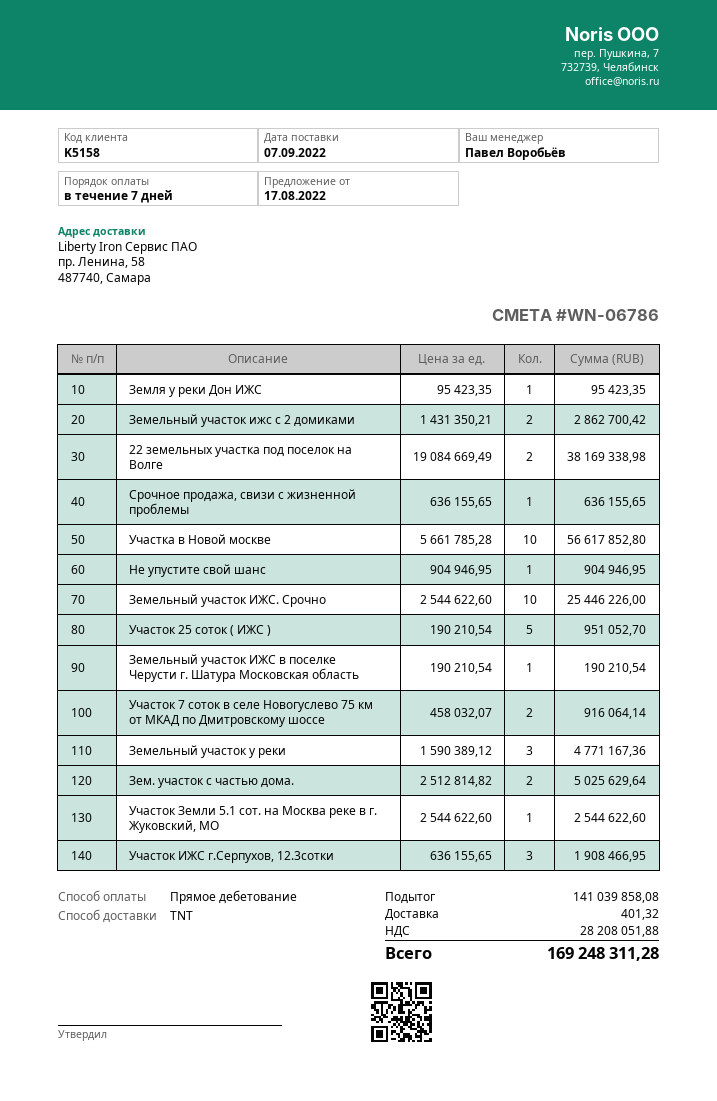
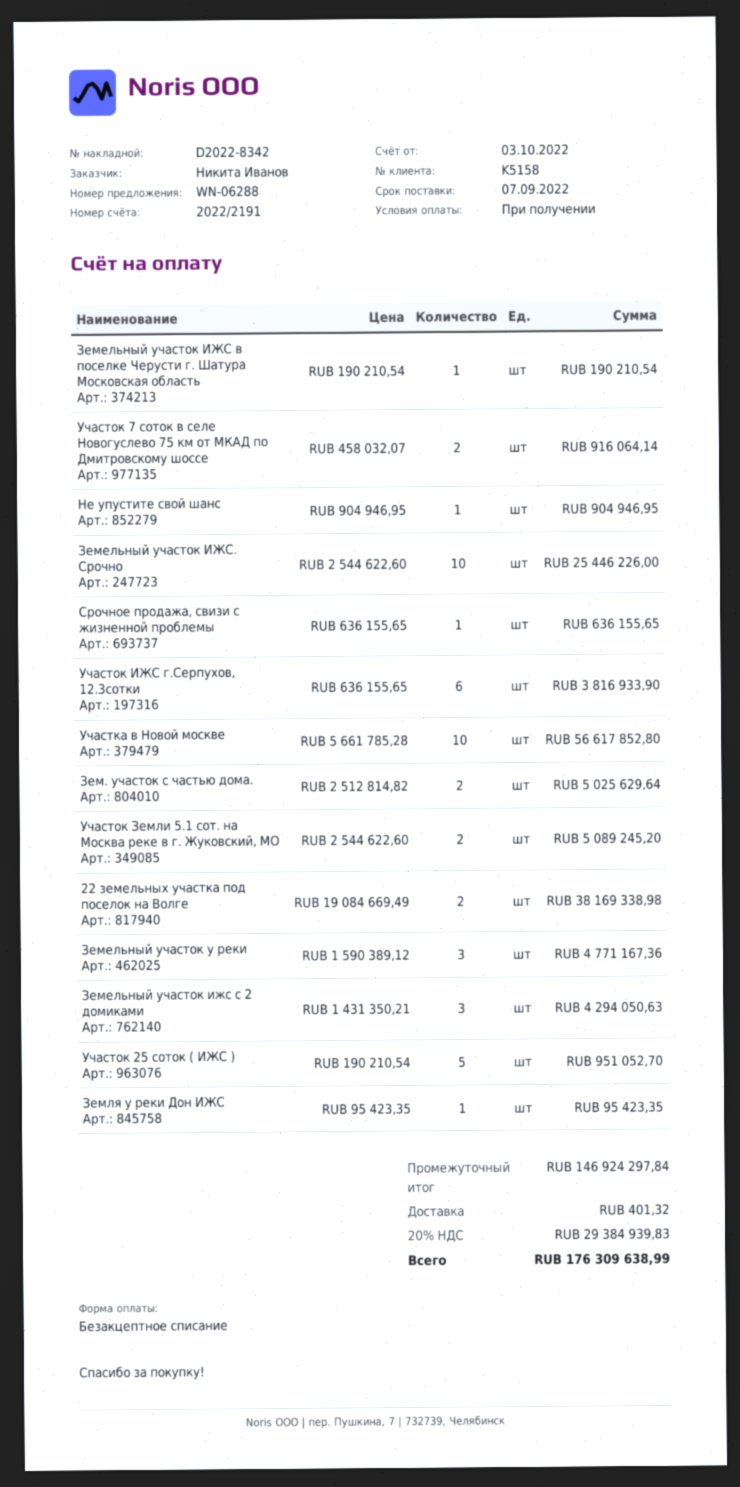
quote number: WN-06786 -> WN-06288
payment terms: 7 days -> on receipt
Земельный участок ижс с 2 домиками: 2 x 1431350.21 = 2862700.42 -> 3 x 1431350.21 = 4294050.63
Участок Земли 5.1 сот. на Москва реке в г. Жуковский, МО: 1 x 2544622.60 = 2544622.60 -> 2 x 2544622.60 = 5089245.20
Участок ИЖС г.Серпухов, 12.3сотки: 3 x 636155.65 = 1908466.95 -> 6 x 636155.65 = 3816933.90
subtotal: 141039858.08 -> 146924297.84
tax: 28208051.88 -> 29384939.83
total: 169248311.28 -> 176309638.99

